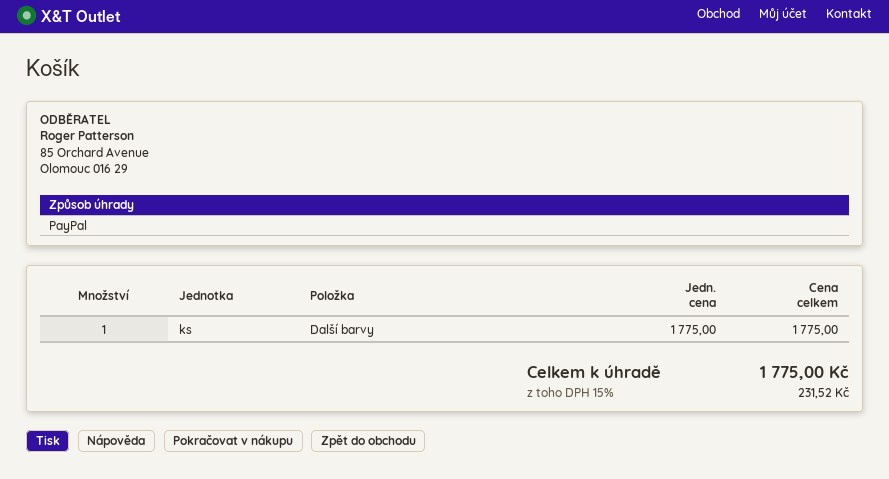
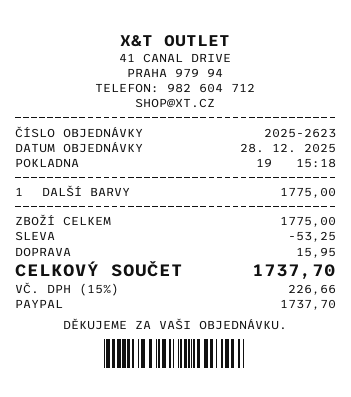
discount: none -> 53.25
shipping: none -> 15.95
tax: 15% = 231.52 -> 15% = 226.66
total: 1775.00 -> 1737.70

